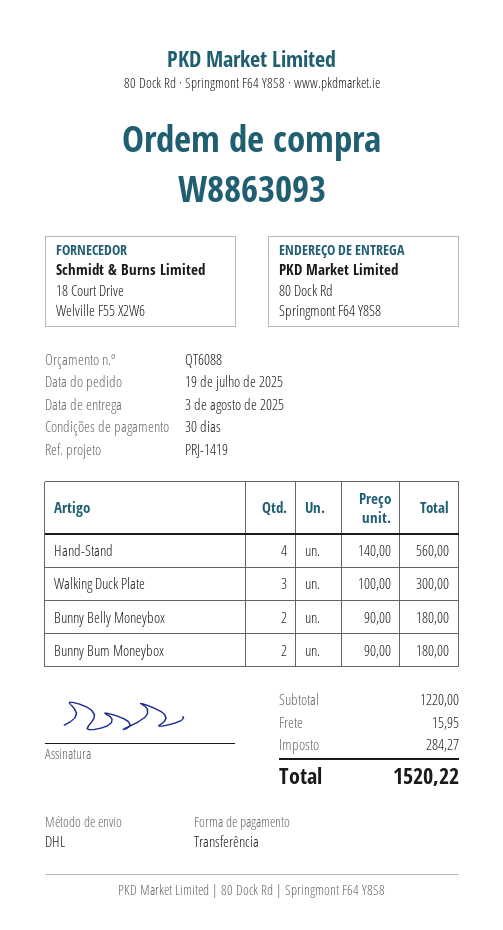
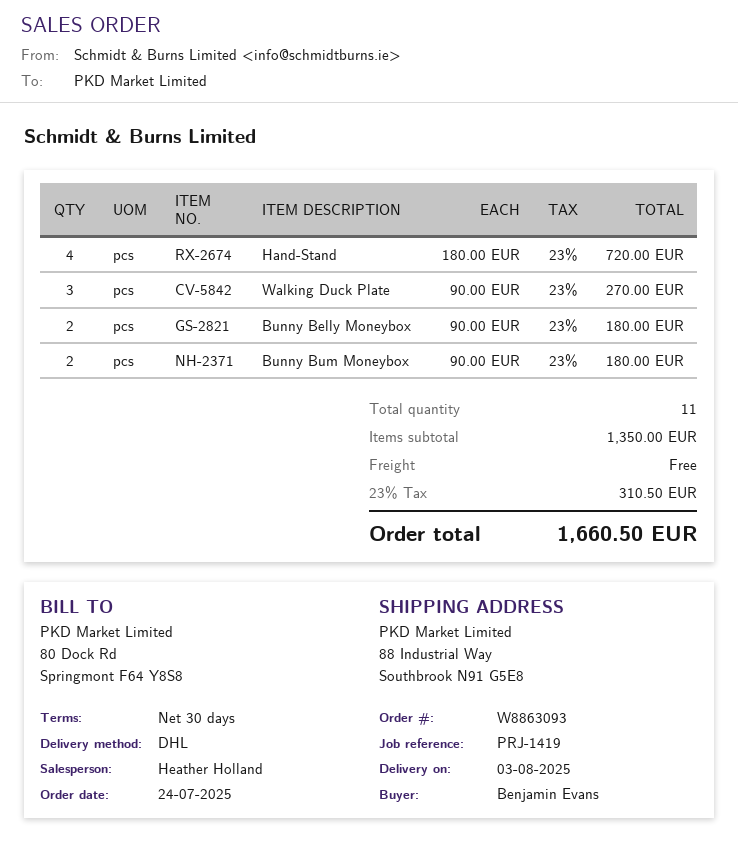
order date: 2025-07-19 -> 2025-07-24
ship to: 80 Dock Rd, Springmont F64 Y8S8 -> 88 Industrial Way, Southbrook N91 G5E8
Hand-Stand: 4 x 140.00 = 560.00 -> 4 x 180.00 = 720.00
Walking Duck Plate: 3 x 100.00 = 300.00 -> 3 x 90.00 = 270.00
subtotal: 1220.00 -> 1350.00
shipping: 15.95 -> 0.00
tax: 284.27 -> 310.50
total: 1520.22 -> 1660.50

